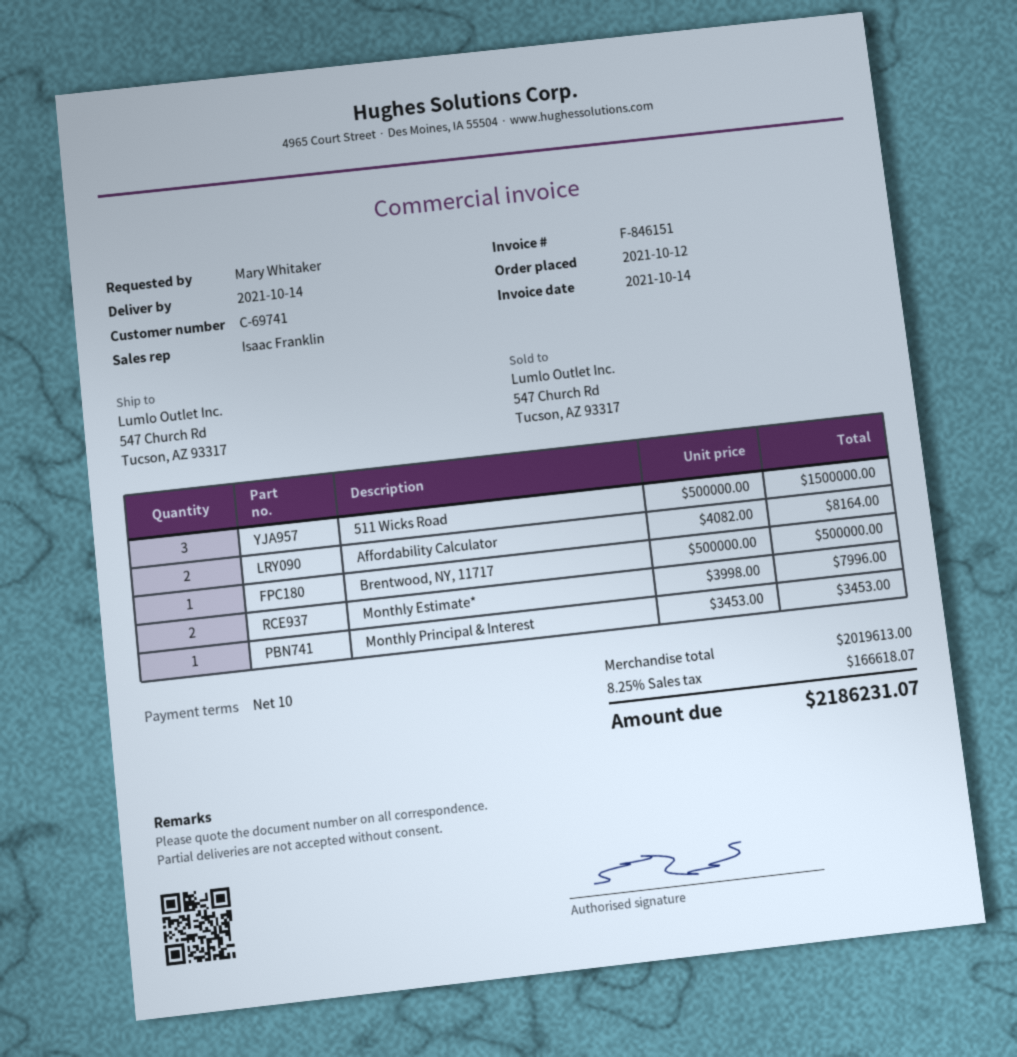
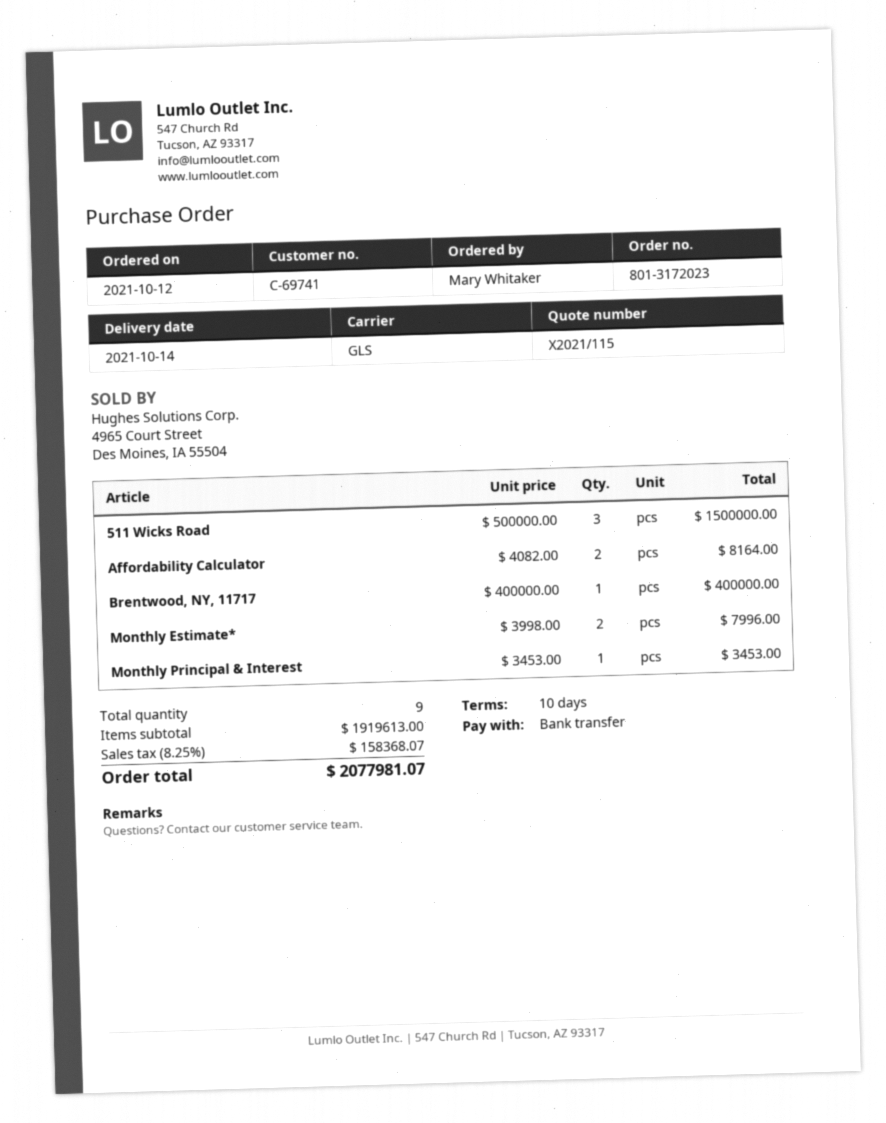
Brentwood, NY, 11717: 1 x 500000.00 = 500000.00 -> 1 x 400000.00 = 400000.00
subtotal: 2019613.00 -> 1919613.00
tax: 8.25% = 166618.07 -> 8.25% = 158368.07
total: 2186231.07 -> 2077981.07

